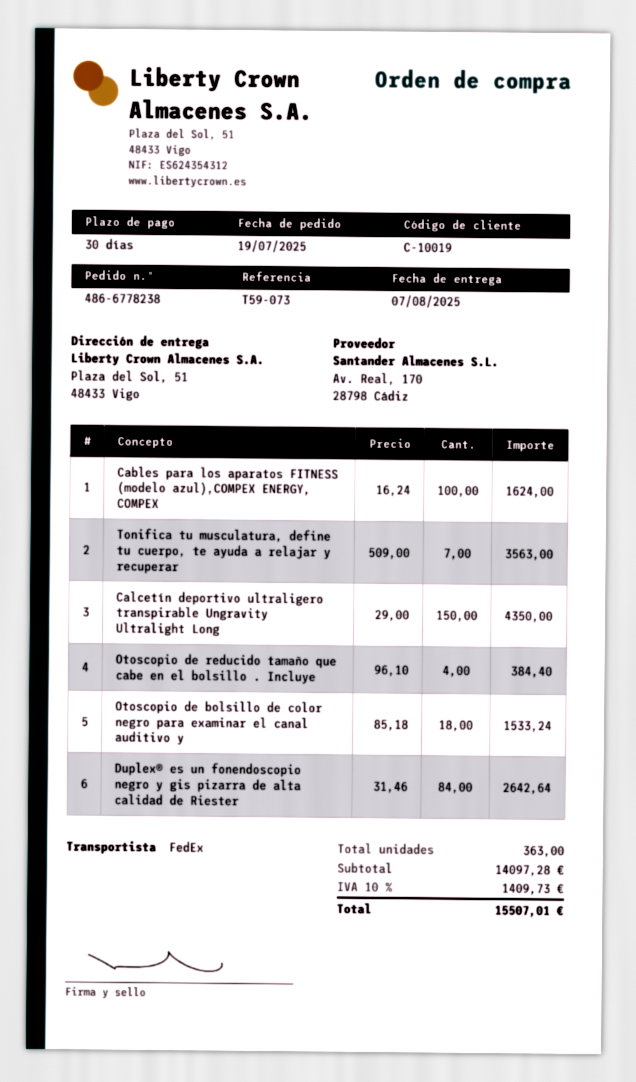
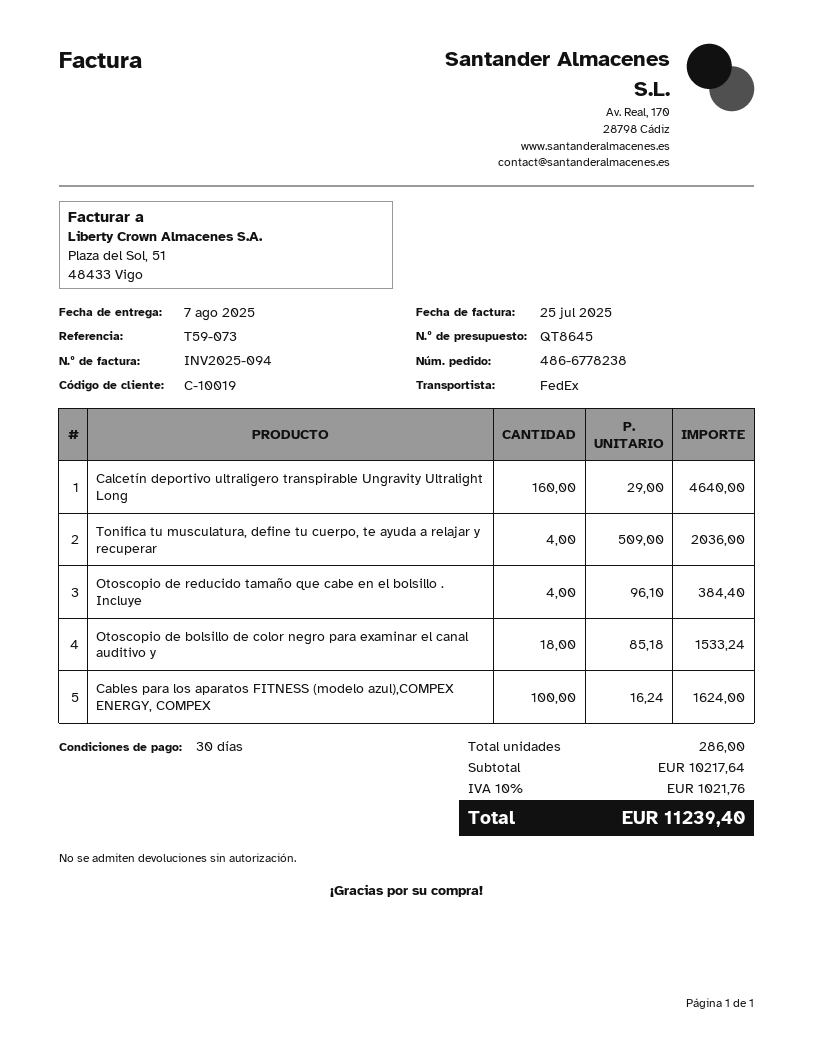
Tonifica tu musculatura, define tu cuerpo, te ayuda a relajar y recuperar: 7 x 509.00 = 3563.00 -> 4 x 509.00 = 2036.00
Calcetín deportivo ultraligero transpirable Ungravity Ultralight Long: 150 x 29.00 = 4350.00 -> 160 x 29.00 = 4640.00
Duplex® es un fonendoscopio negro y gis pizarra de alta calidad de Riester: 84 x 31.46 = 2642.64 -> none
total quantity: 363 -> 286
subtotal: 14097.28 -> 10217.64
tax: 10% = 1409.73 -> 10% = 1021.76
total: 15507.01 -> 11239.40

